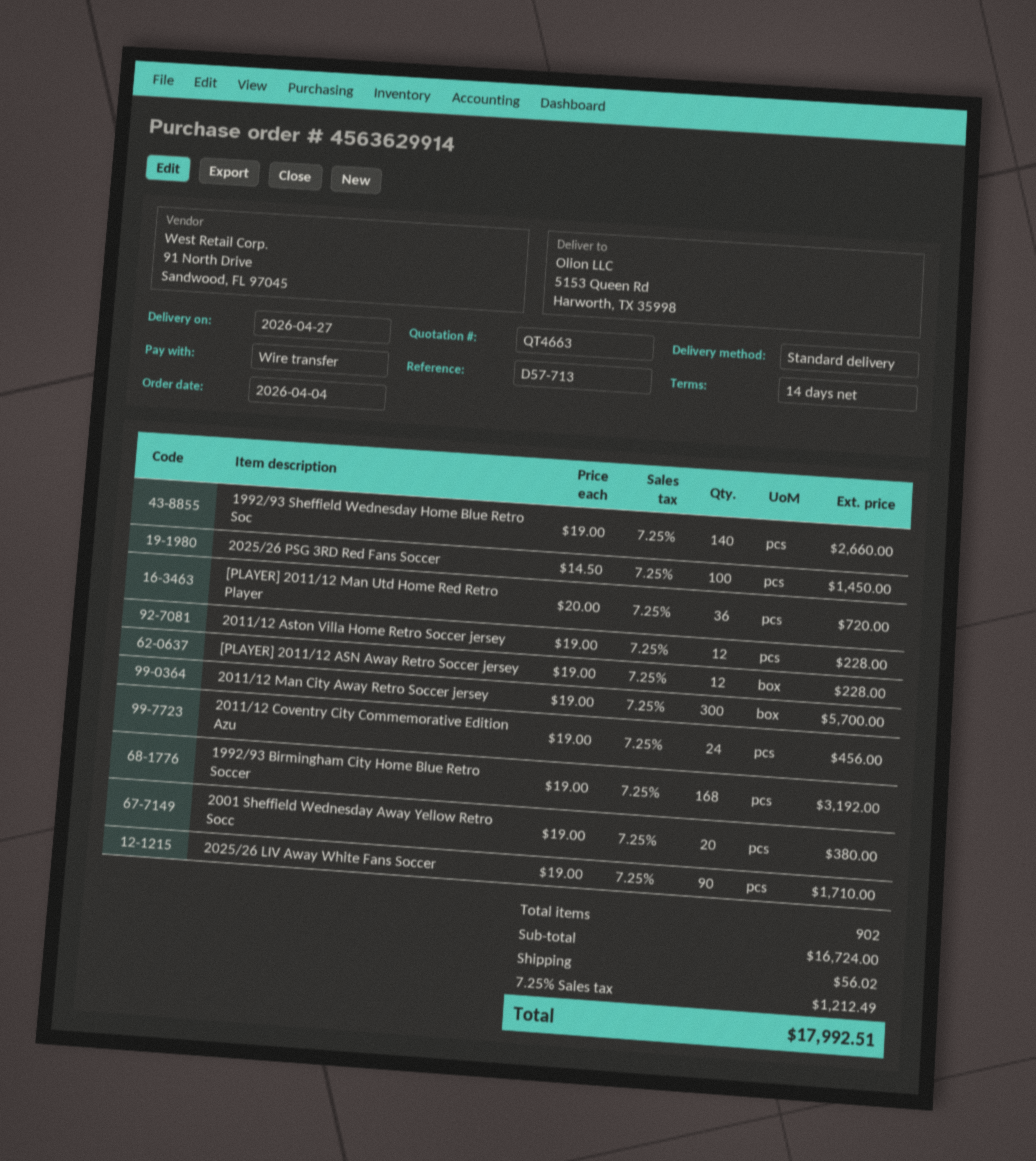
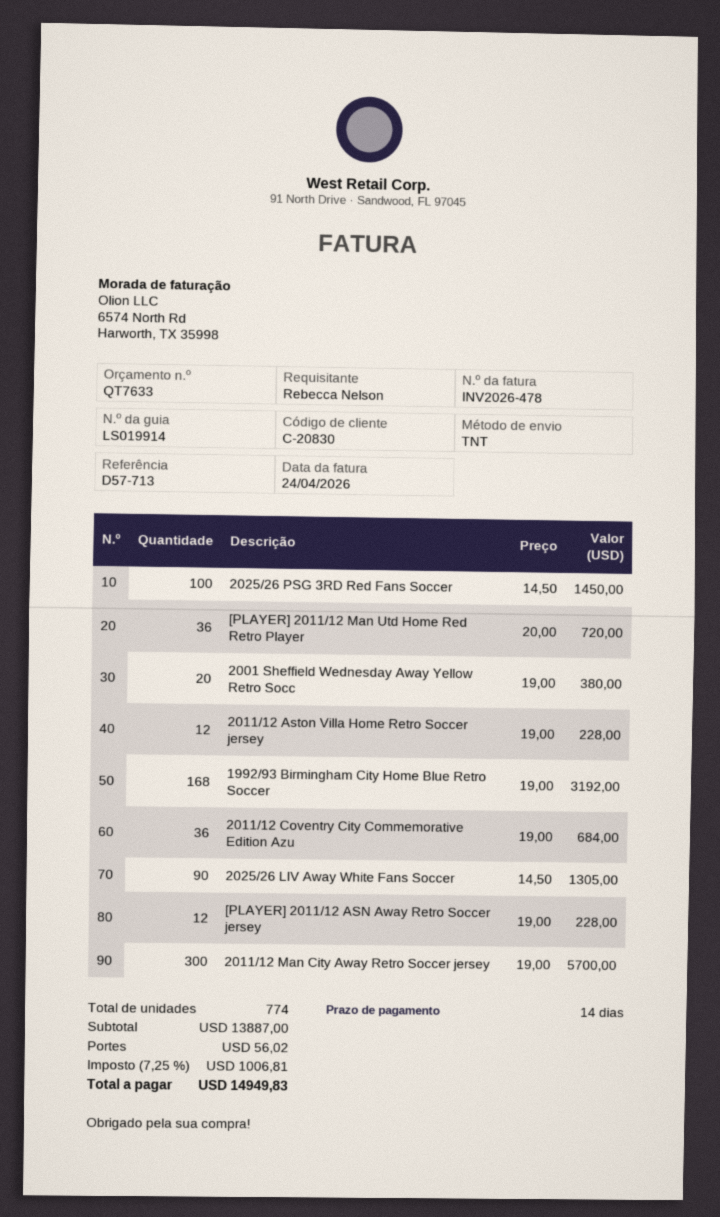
quote number: QT4663 -> QT7633
shipping method: standard -> TNT
1992/93 Sheffield Wednesday Home Blue Retro Soc: 140 x 19.00 = 2660.00 -> none
2011/12 Coventry City Commemorative Edition Azu: 24 x 19.00 = 456.00 -> 36 x 19.00 = 684.00
2025/26 LIV Away White Fans Soccer: 90 x 19.00 = 1710.00 -> 90 x 14.50 = 1305.00
total quantity: 902 -> 774
subtotal: 16724.00 -> 13887.00
tax: 7.25% = 1212.49 -> 7.25% = 1006.81
total: 17992.51 -> 14949.83

